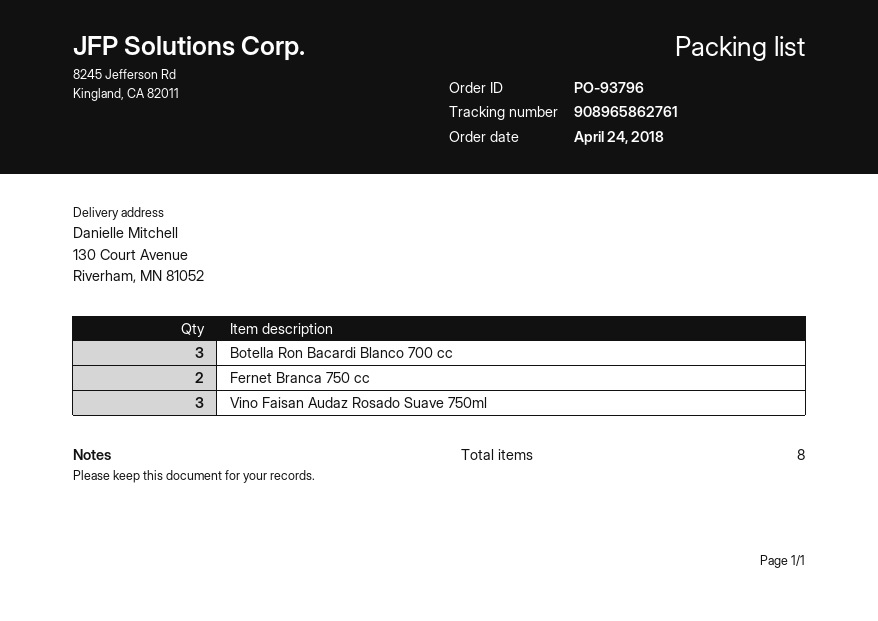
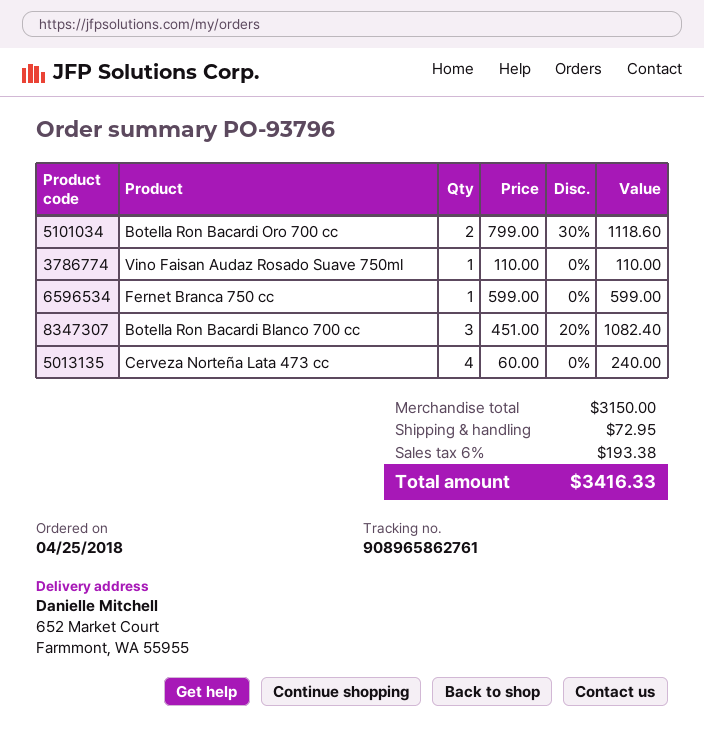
order date: 2018-04-24 -> 2018-04-25
ship to: 130 Court Avenue, Riverham, MN 81052 -> 652 Market Court, Farmmont, WA 55955
Fernet Branca 750 cc: 2 -> 1
Vino Faisan Audaz Rosado Suave 750ml: 3 -> 1
Botella Ron Bacardi Oro 700 cc: none -> 2
Cerveza Norteña Lata 473 cc: none -> 4

